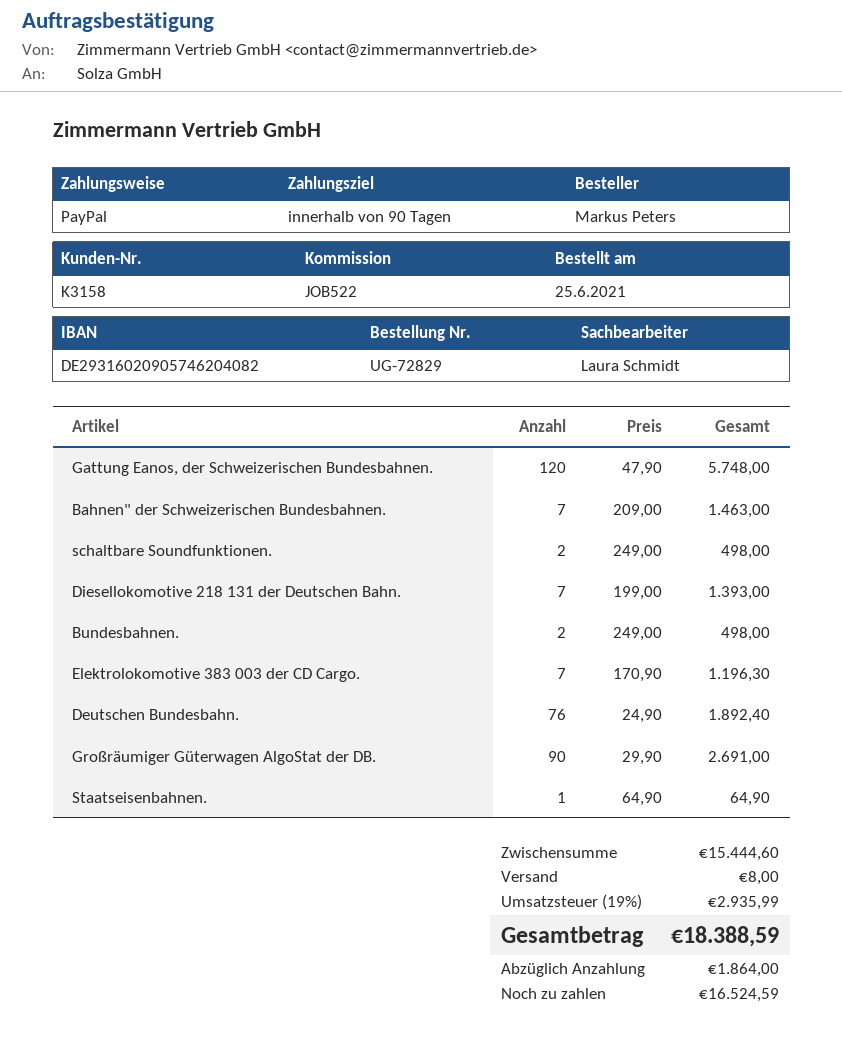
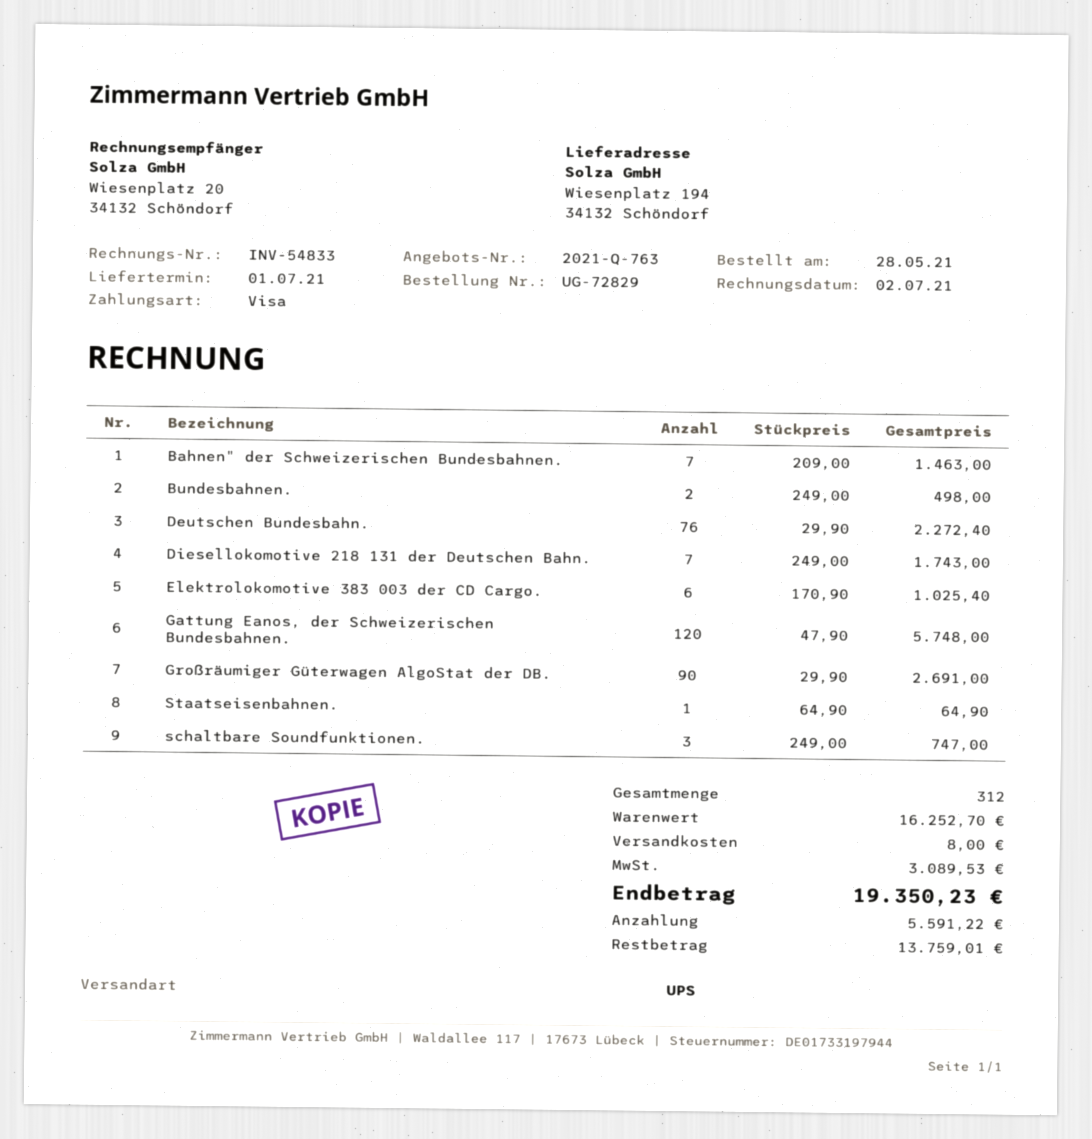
order date: 2021-06-25 -> 2021-05-28
payment method: PayPal -> Visa
schaltbare Soundfunktionen.: 2 x 249.00 = 498.00 -> 3 x 249.00 = 747.00
Diesellokomotive 218 131 der Deutschen Bahn.: 7 x 199.00 = 1393.00 -> 7 x 249.00 = 1743.00
Elektrolokomotive 383 003 der CD Cargo.: 7 x 170.90 = 1196.30 -> 6 x 170.90 = 1025.40
Deutschen Bundesbahn.: 76 x 24.90 = 1892.40 -> 76 x 29.90 = 2272.40
subtotal: 15444.60 -> 16252.70
tax: 2935.99 -> 3089.53
total: 18388.59 -> 19350.23
deposit: 1864.00 -> 5591.22
balance: 16524.59 -> 13759.01

